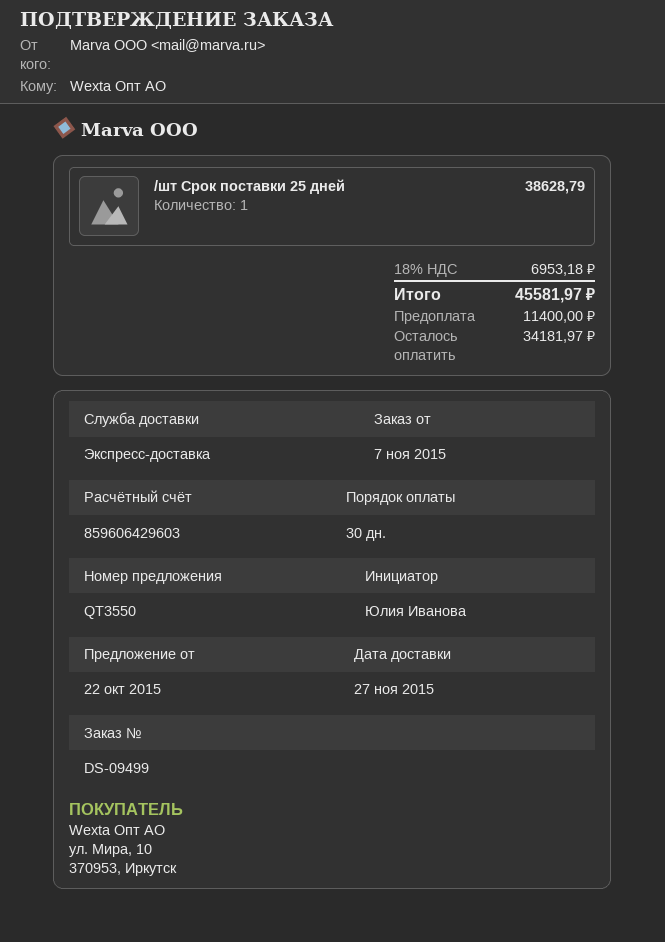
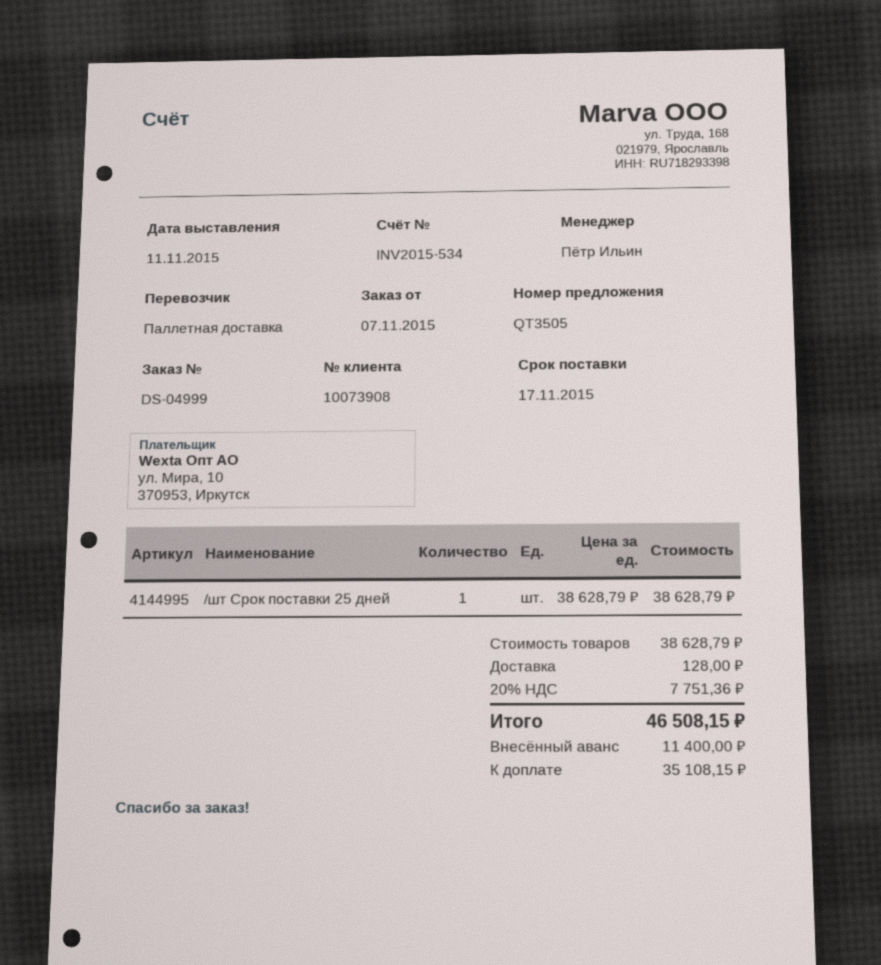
quote number: QT3550 -> QT3505
order number: DS-09499 -> DS-04999
delivery date: 2015-11-27 -> 2015-11-17
shipping method: express -> pallet freight
shipping: none -> 128.00
tax: 18% = 6953.18 -> 20% = 7751.36
total: 45581.97 -> 46508.15
balance: 34181.97 -> 35108.15

